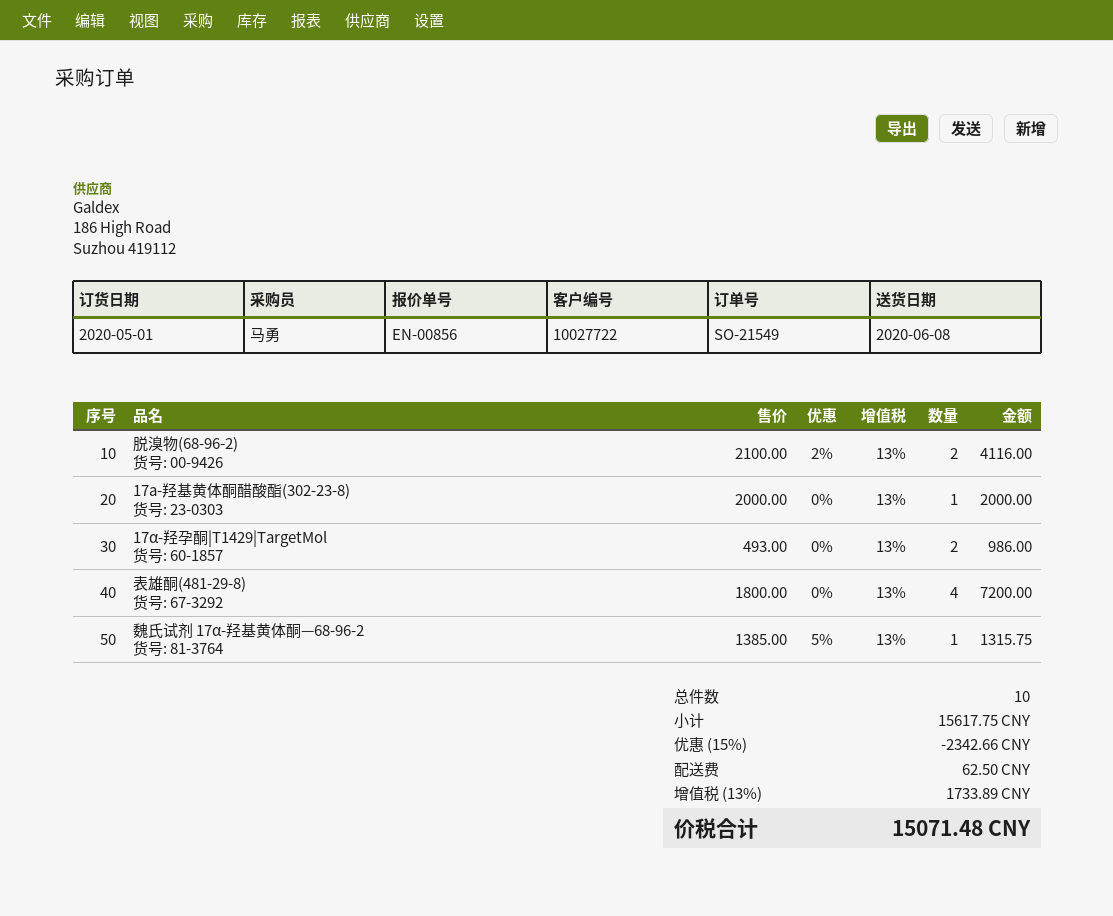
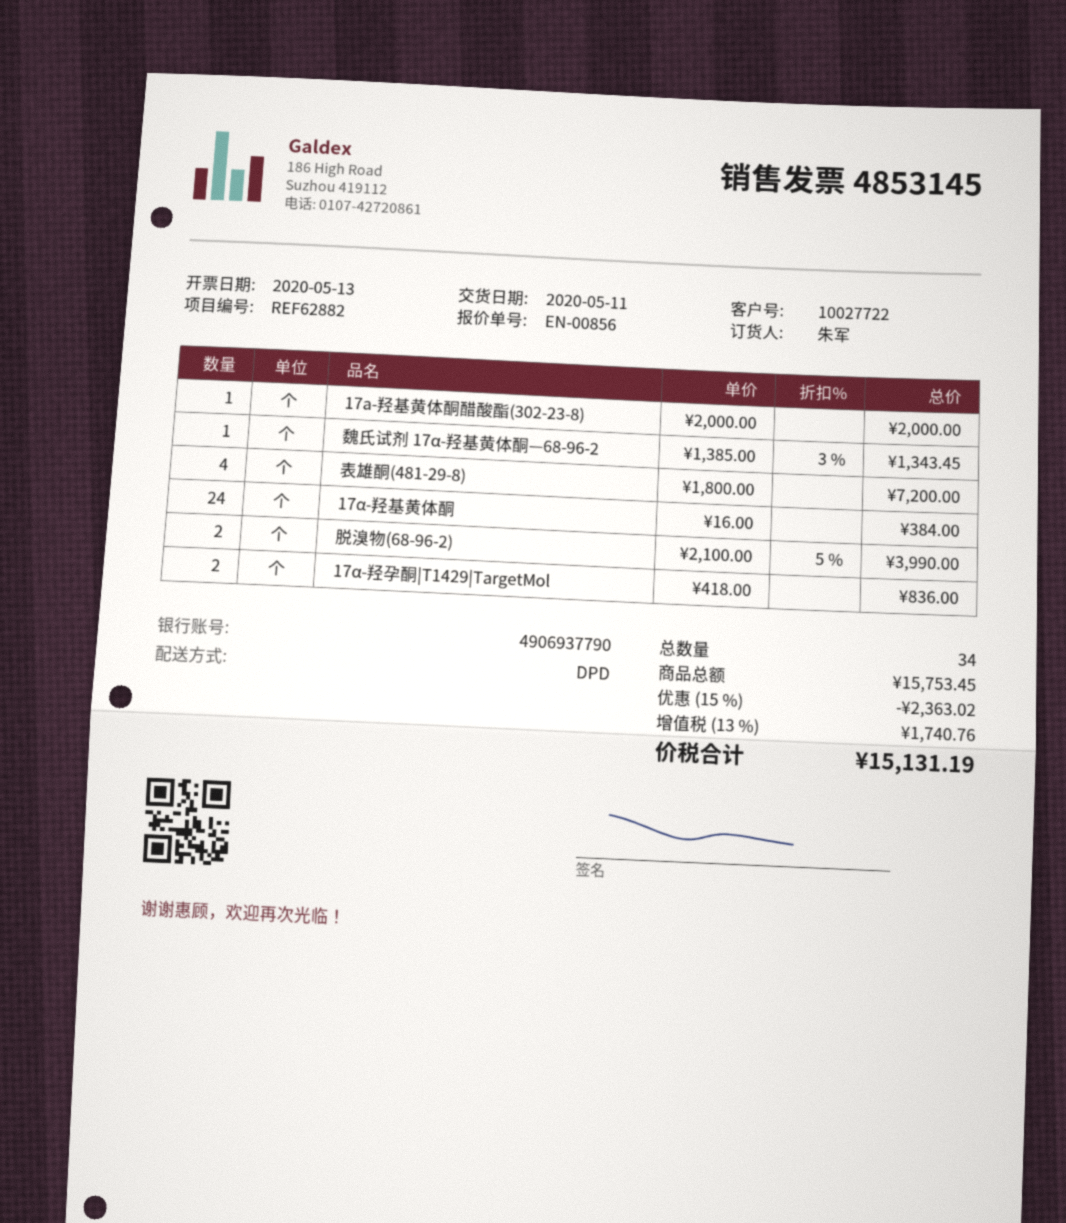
delivery date: 2020-06-08 -> 2020-05-11
ordered by: 马勇 -> 朱军
脱溴物(68-96-2): 2 x 2100.00 - 2% = 4116.00 -> 2 x 2100.00 - 5% = 3990.00
17α-羟孕酮|T1429|TargetMol: 2 x 493.00 = 986.00 -> 2 x 418.00 = 836.00
魏氏试剂 17α-羟基黄体酮—68-96-2: 1 x 1385.00 - 5% = 1315.75 -> 1 x 1385.00 - 3% = 1343.45
17α-羟基黄体酮: none -> 24 x 16.00 = 384.00
total quantity: 10 -> 34
subtotal: 15617.75 -> 15753.45
discount: 15% = 2342.66 -> 15% = 2363.02
shipping: 62.50 -> none
tax: 13% = 1733.89 -> 13% = 1740.76
total: 15071.48 -> 15131.19

